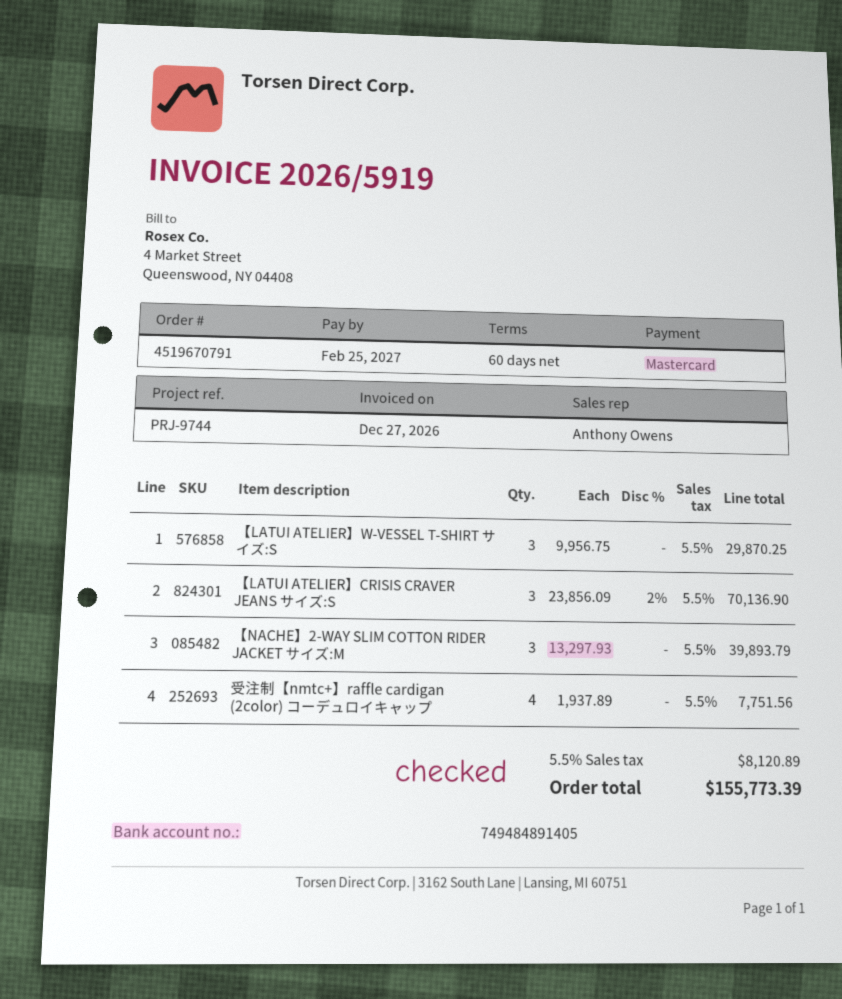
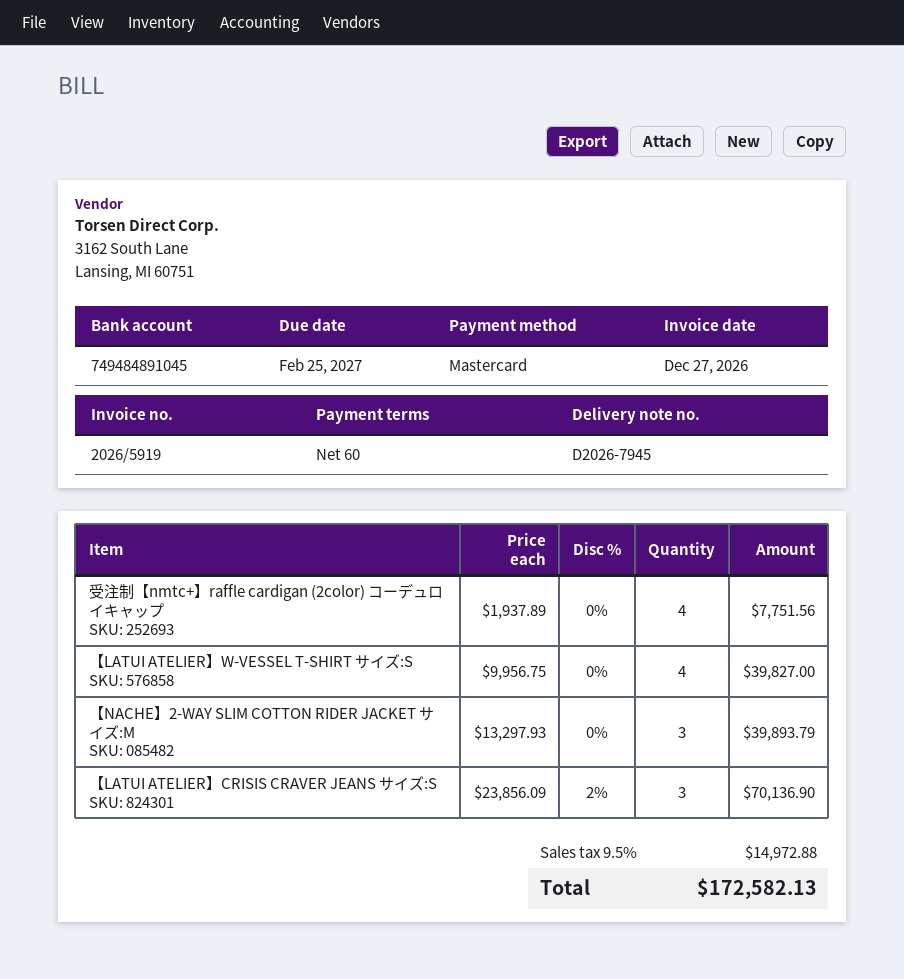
bank account: 749484891405 -> 749484891045
【LATUI ATELIER】W-VESSEL T-SHIRT サイズ:S: 3 x 9956.75 = 29870.25 -> 4 x 9956.75 = 39827.00
tax: 5.5% = 8120.89 -> 9.5% = 14972.88
total: 155773.39 -> 172582.13

